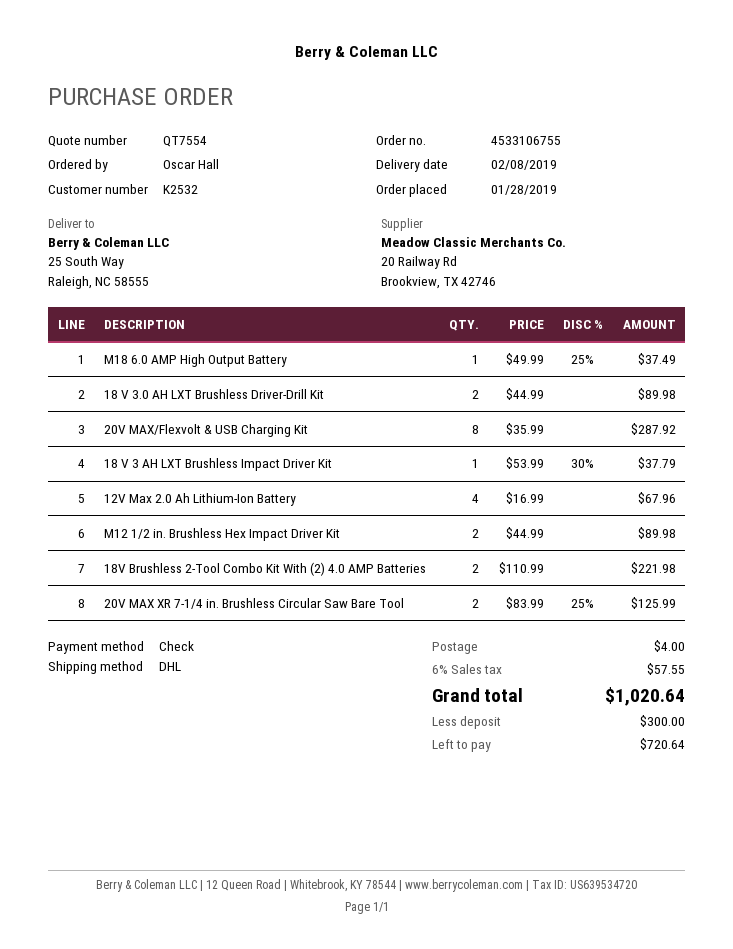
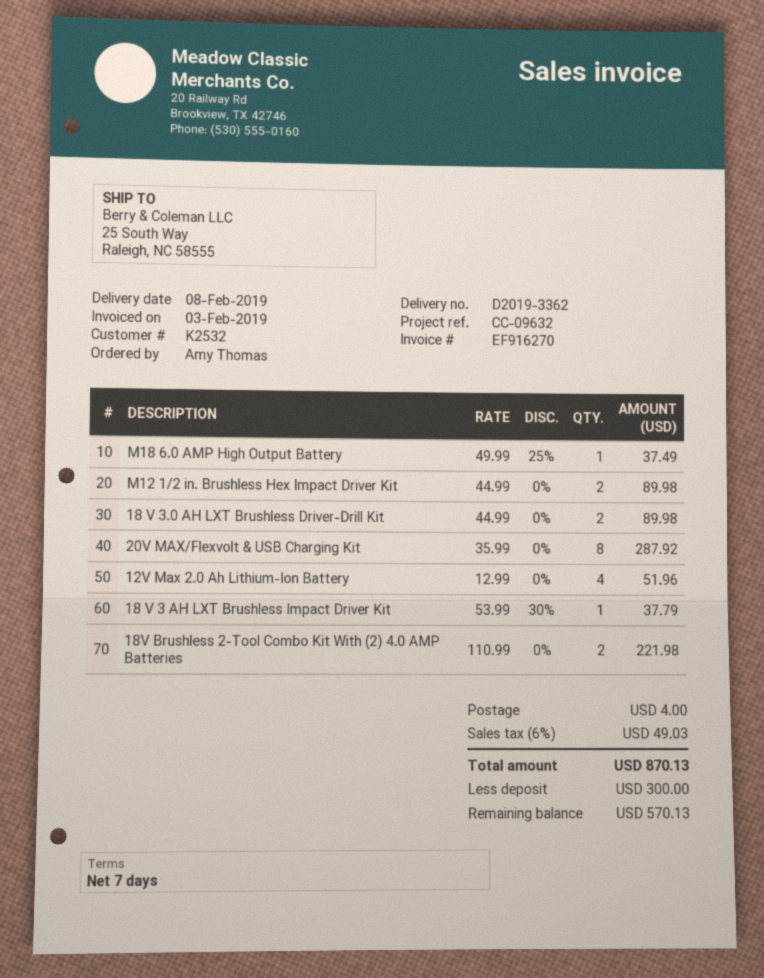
ordered by: Oscar Hall -> Amy Thomas
12V Max 2.0 Ah Lithium-Ion Battery: 4 x 16.99 = 67.96 -> 4 x 12.99 = 51.96
20V MAX XR 7-1/4 in. Brushless Circular Saw Bare Tool: 2 x 83.99 - 25% = 125.99 -> none
tax: 6% = 57.55 -> 6% = 49.03
total: 1020.64 -> 870.13
balance: 720.64 -> 570.13

